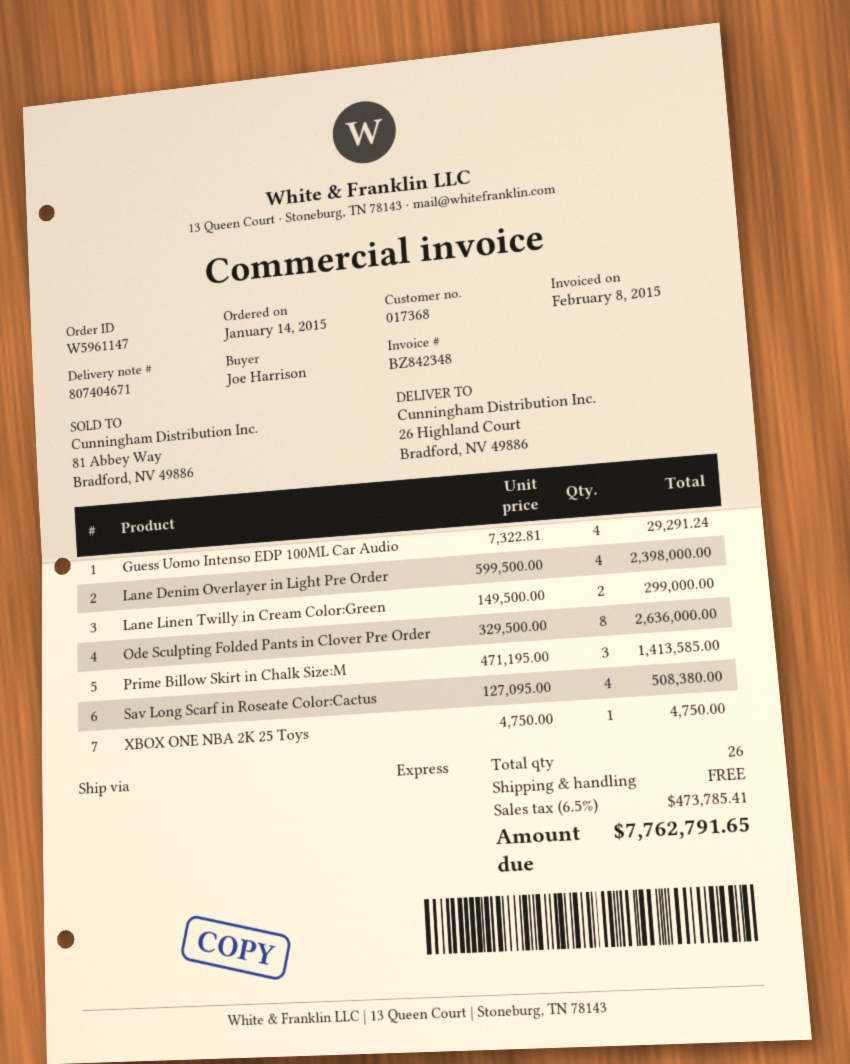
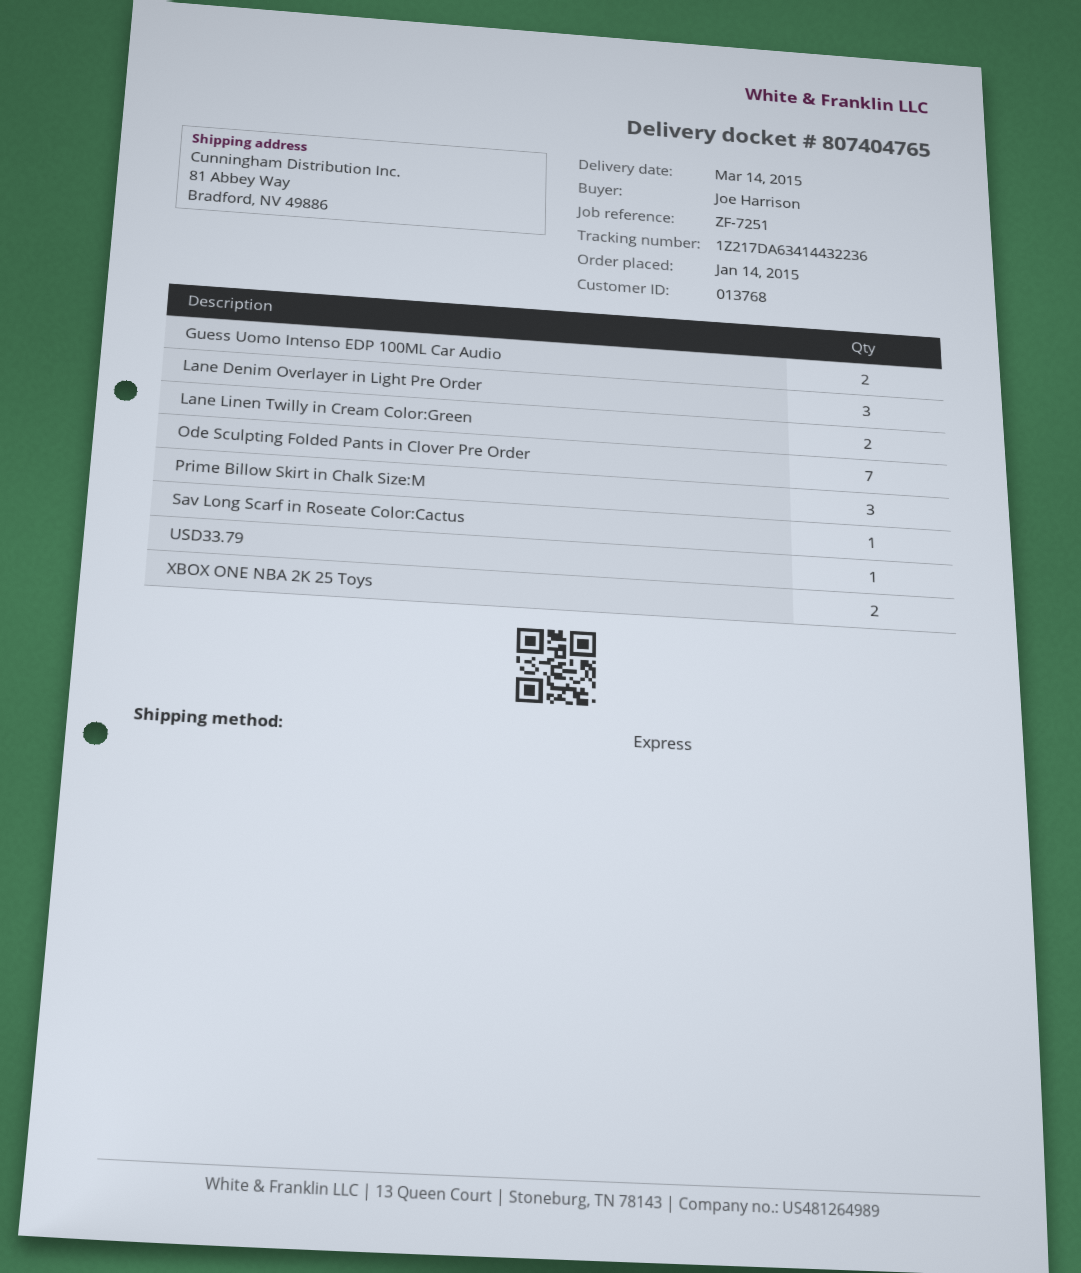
delivery note number: 807404671 -> 807404765
customer number: 017368 -> 013768
ship to: 26 Highland Court, Bradford, NV 49886 -> 81 Abbey Way, Bradford, NV 49886
Guess Uomo Intenso EDP 100ML Car Audio: 4 -> 2
Lane Denim Overlayer in Light Pre Order: 4 -> 3
Ode Sculpting Folded Pants in Clover Pre Order: 8 -> 7
Sav Long Scarf in Roseate Color:Cactus: 4 -> 1
XBOX ONE NBA 2K 25 Toys: 1 -> 2
USD33.79: none -> 1

